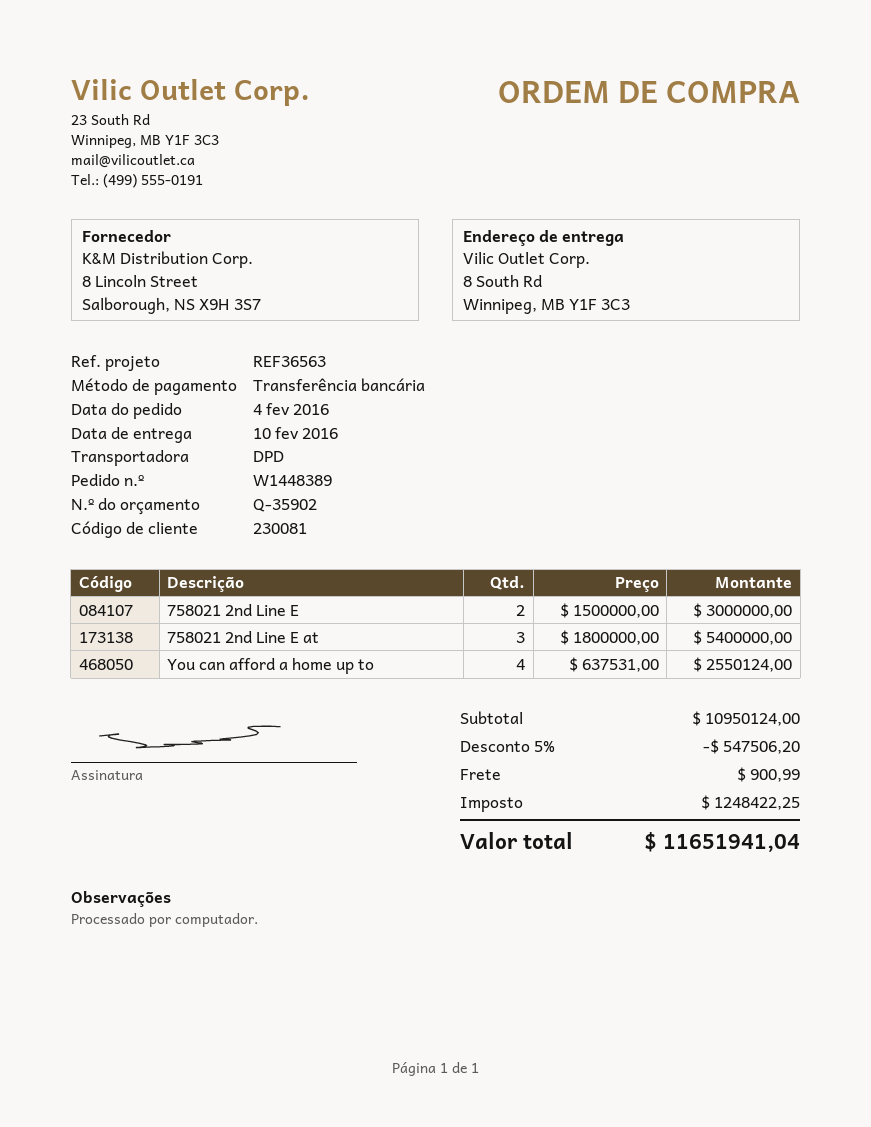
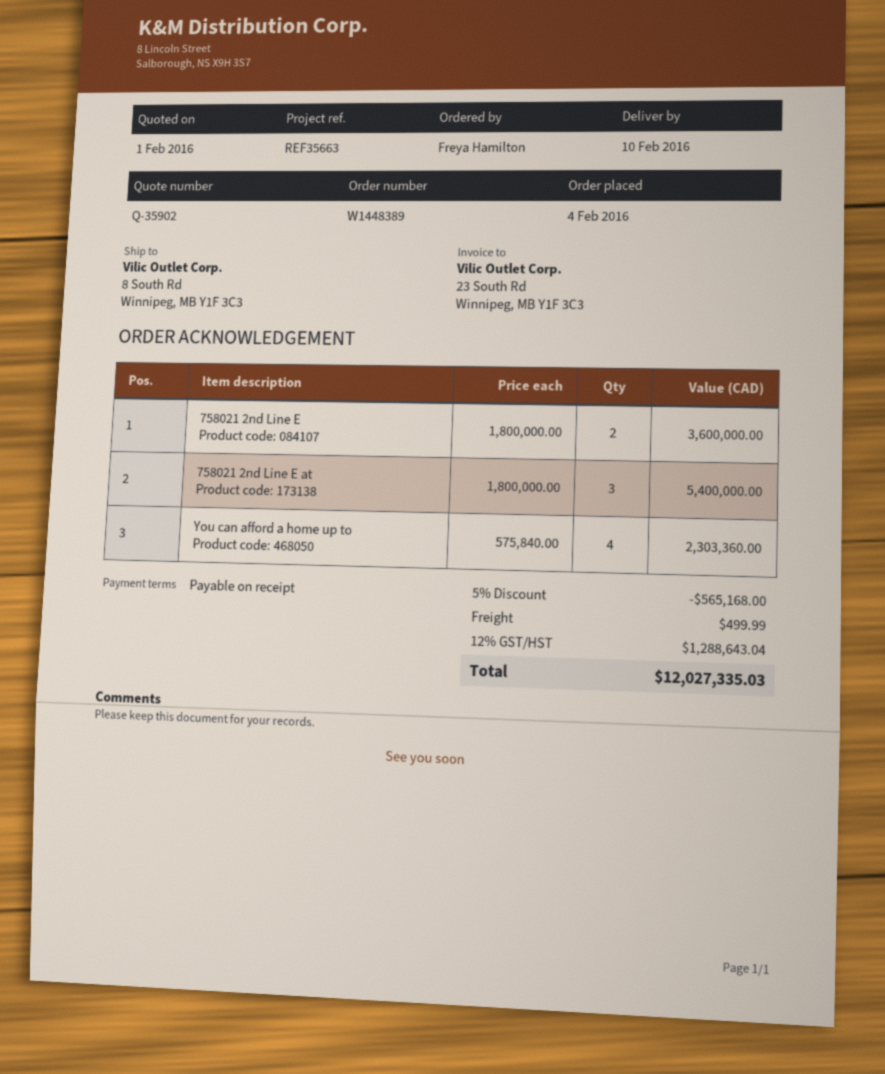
reference: REF36563 -> REF35663
758021 2nd Line E: 2 x 1500000.00 = 3000000.00 -> 2 x 1800000.00 = 3600000.00
You can afford a home up to: 4 x 637531.00 = 2550124.00 -> 4 x 575840.00 = 2303360.00
discount: 5% = 547506.20 -> 5% = 565168.00
shipping: 900.99 -> 499.99
tax: 1248422.25 -> 1288643.04
total: 11651941.04 -> 12027335.03

